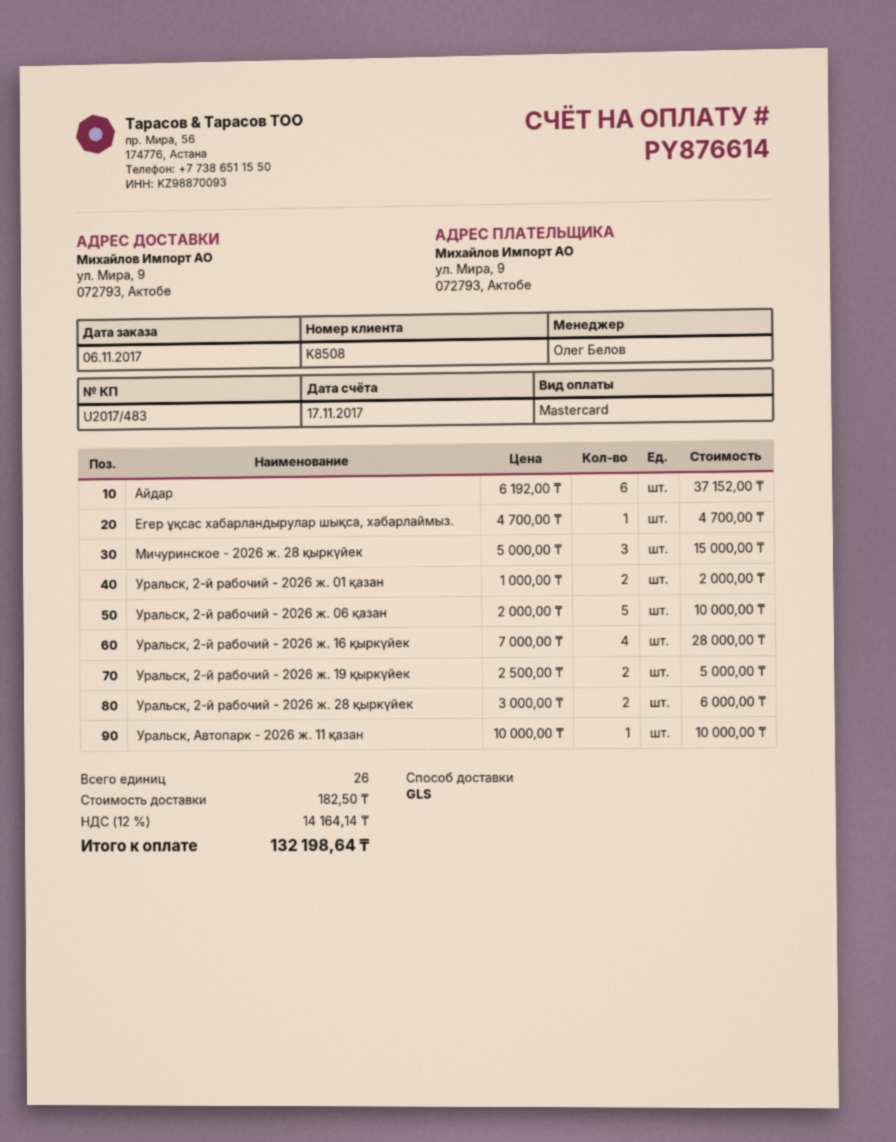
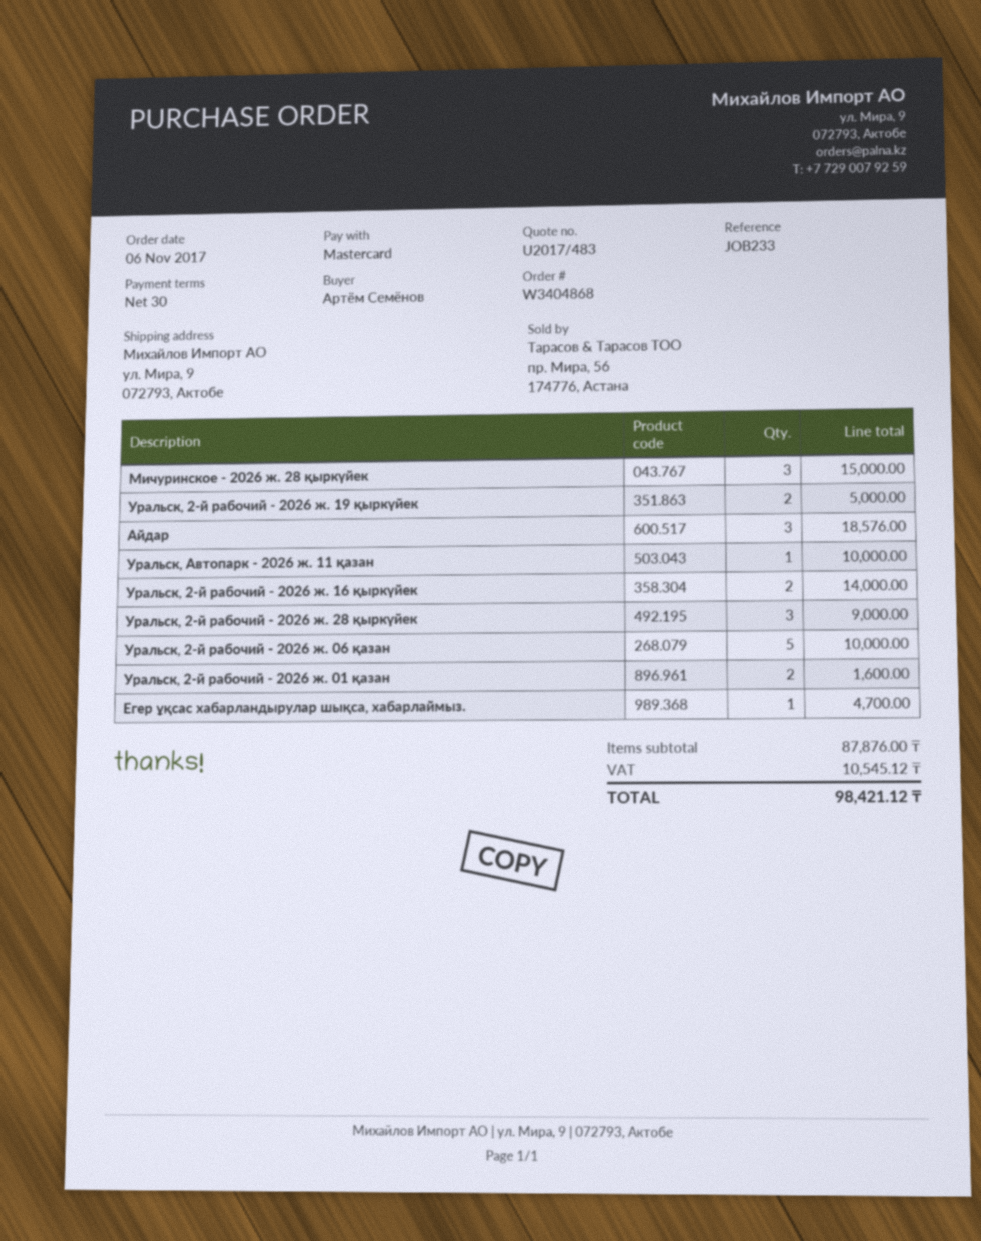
Айдар: 6 for 37152.00 -> 3 for 18576.00
Уральск, 2-й рабочий - 2026 ж. 01 қазан: 2 for 2000.00 -> 2 for 1600.00
Уральск, 2-й рабочий - 2026 ж. 16 қыркүйек: 4 for 28000.00 -> 2 for 14000.00
Уральск, 2-й рабочий - 2026 ж. 28 қыркүйек: 2 for 6000.00 -> 3 for 9000.00
shipping: 182.50 -> none
tax: 14164.14 -> 10545.12
total: 132198.64 -> 98421.12

